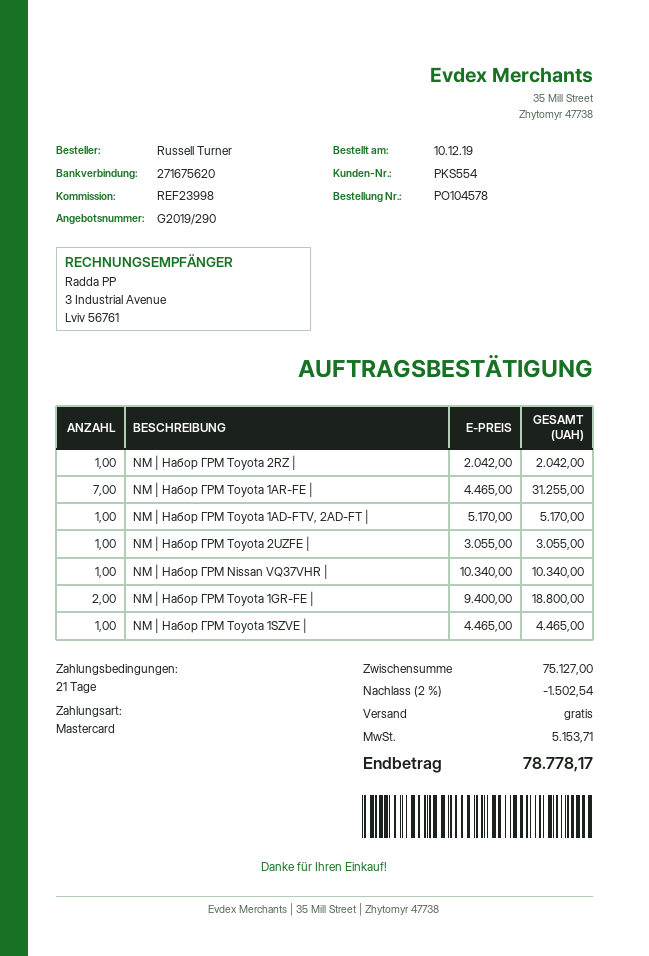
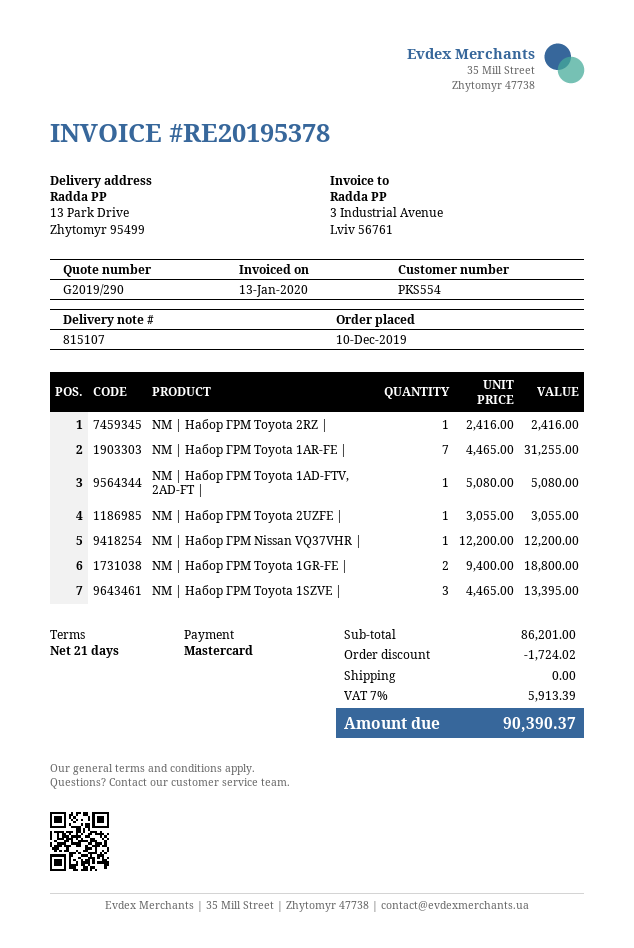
NM | Набор ГРМ Toyota 2RZ |: 1 x 2042.00 = 2042.00 -> 1 x 2416.00 = 2416.00
NM | Набор ГРМ Toyota 1AD-FTV, 2AD-FT |: 1 x 5170.00 = 5170.00 -> 1 x 5080.00 = 5080.00
NM | Набор ГРМ Nissan VQ37VHR |: 1 x 10340.00 = 10340.00 -> 1 x 12200.00 = 12200.00
NM | Набор ГРМ Toyota 1SZVE |: 1 x 4465.00 = 4465.00 -> 3 x 4465.00 = 13395.00
subtotal: 75127.00 -> 86201.00
discount: 1502.54 -> 1724.02
tax: 5153.71 -> 5913.39
total: 78778.17 -> 90390.37

